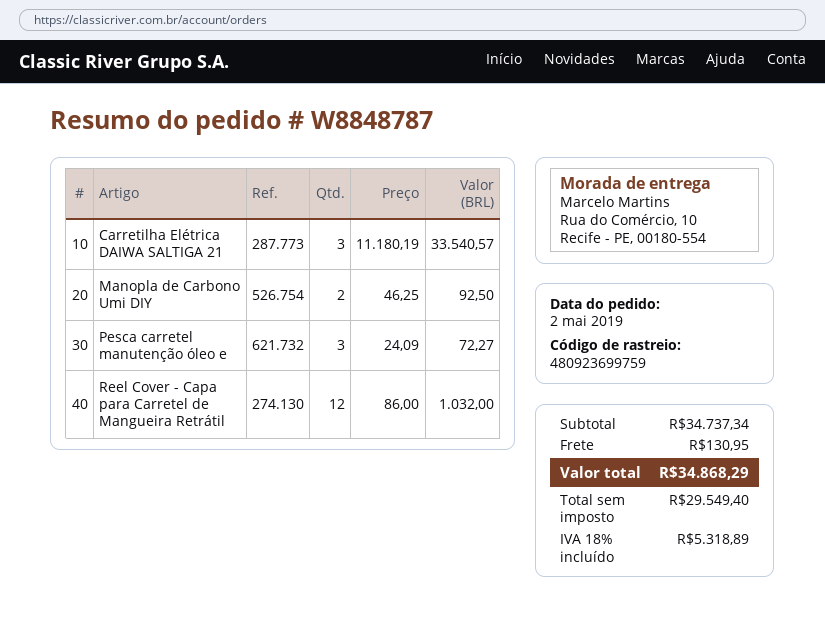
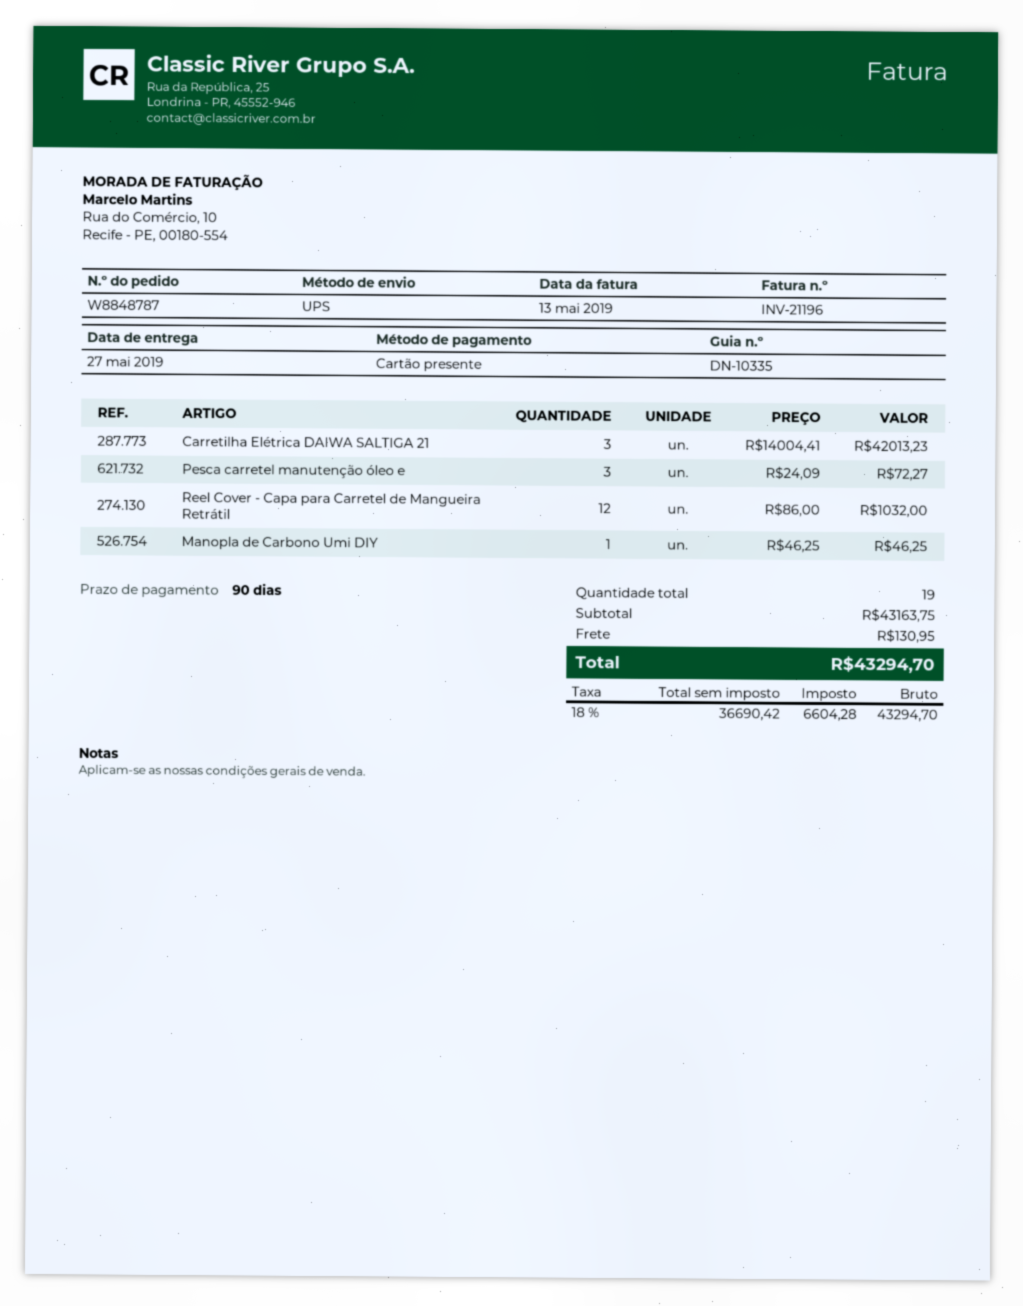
Carretilha Elétrica DAIWA SALTIGA 21: 3 x 11180.19 = 33540.57 -> 3 x 14004.41 = 42013.23
Manopla de Carbono Umi DIY: 2 x 46.25 = 92.50 -> 1 x 46.25 = 46.25
subtotal: 34737.34 -> 43163.75
net: 29549.40 -> 36690.42
tax: 18% = 5318.89 -> 18% = 6604.28
total: 34868.29 -> 43294.70

